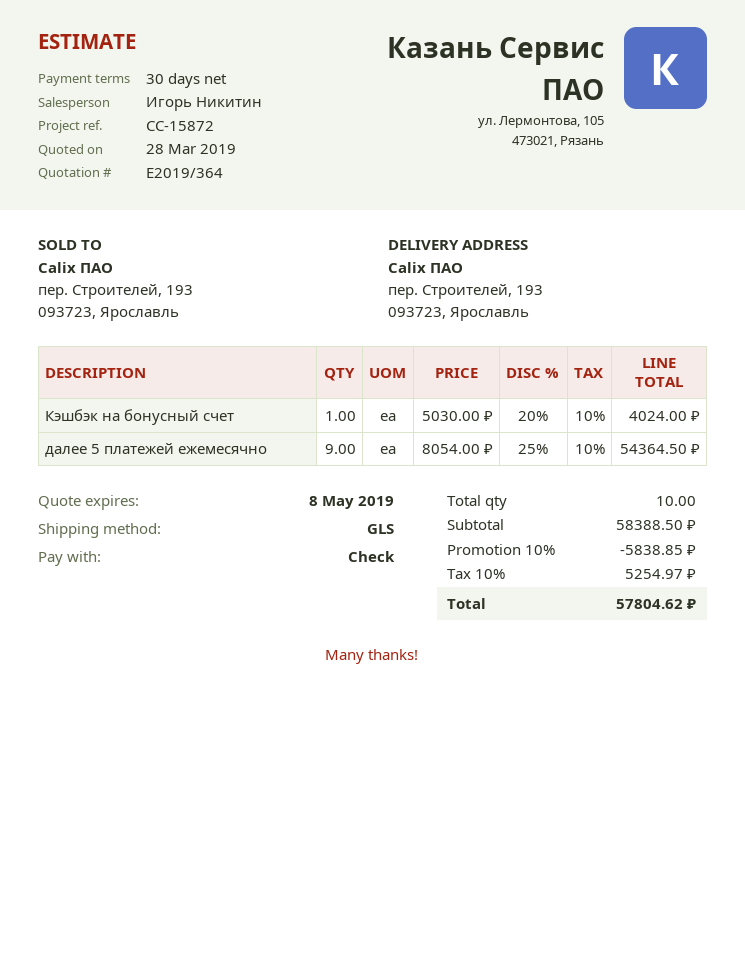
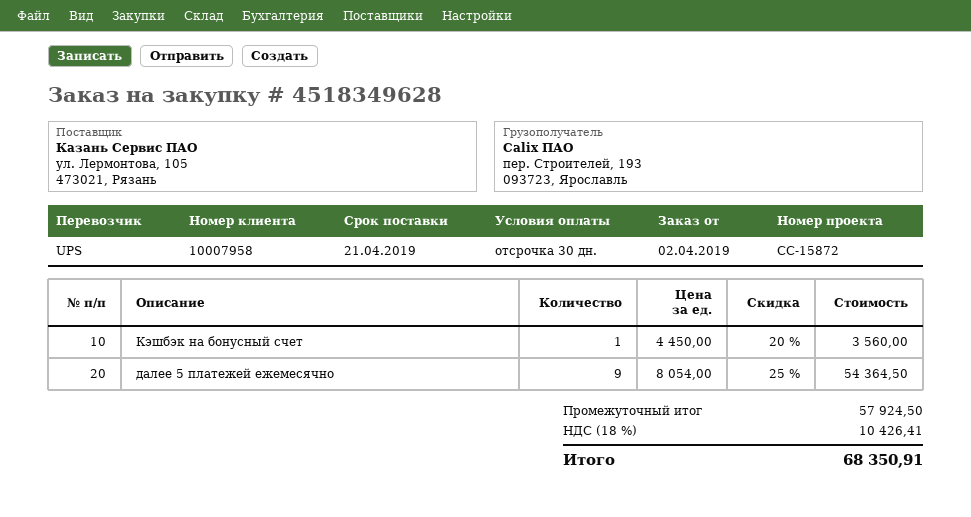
shipping method: GLS -> UPS
Кэшбэк на бонусный счет: 1 x 5030.00 - 20% = 4024.00 -> 1 x 4450.00 - 20% = 3560.00
subtotal: 58388.50 -> 57924.50
discount: 10% = 5838.85 -> none
tax: 10% = 5254.97 -> 18% = 10426.41
total: 57804.62 -> 68350.91

